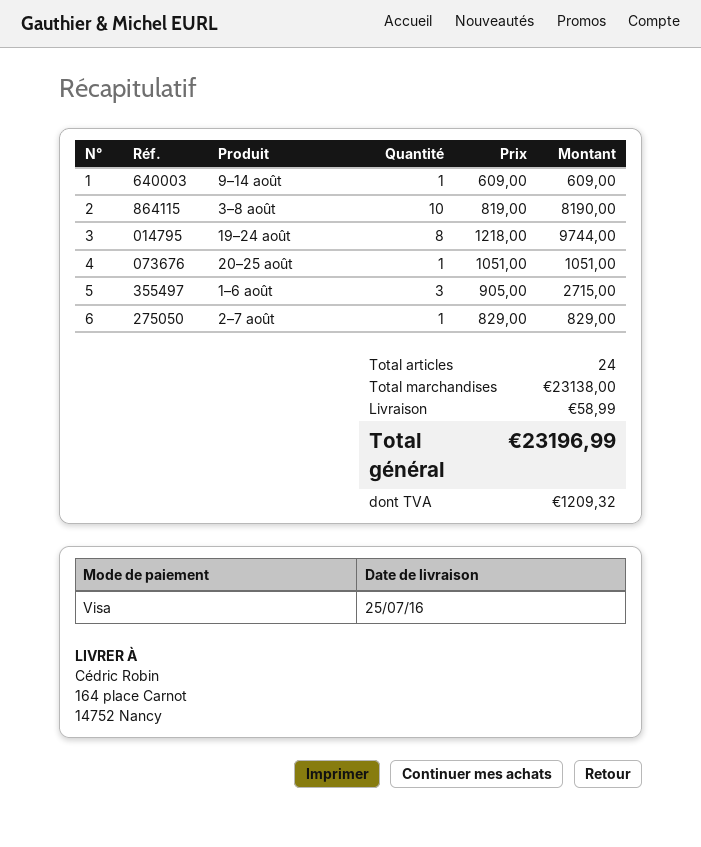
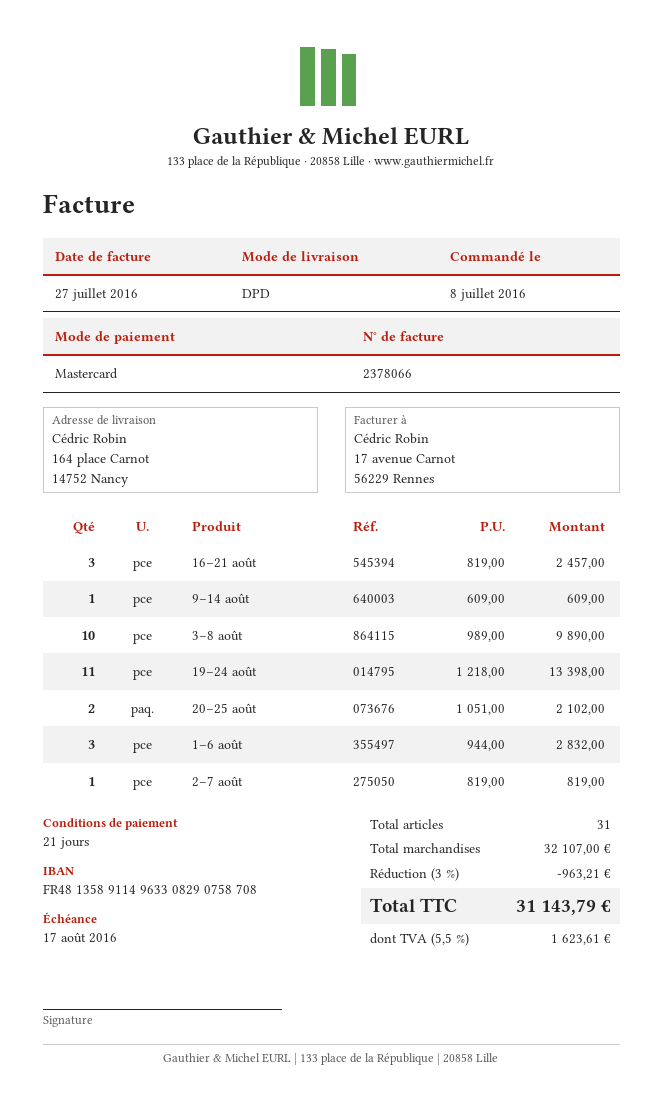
payment method: Visa -> Mastercard
3–8 août: 10 x 819.00 = 8190.00 -> 10 x 989.00 = 9890.00
19–24 août: 8 x 1218.00 = 9744.00 -> 11 x 1218.00 = 13398.00
20–25 août: 1 x 1051.00 = 1051.00 -> 2 x 1051.00 = 2102.00
1–6 août: 3 x 905.00 = 2715.00 -> 3 x 944.00 = 2832.00
2–7 août: 1 x 829.00 = 829.00 -> 1 x 819.00 = 819.00
16–21 août: none -> 3 x 819.00 = 2457.00
total quantity: 24 -> 31
subtotal: 23138.00 -> 32107.00
discount: none -> 3% = 963.21
shipping: 58.99 -> none
tax: 1209.32 -> 1623.61
total: 23196.99 -> 31143.79

